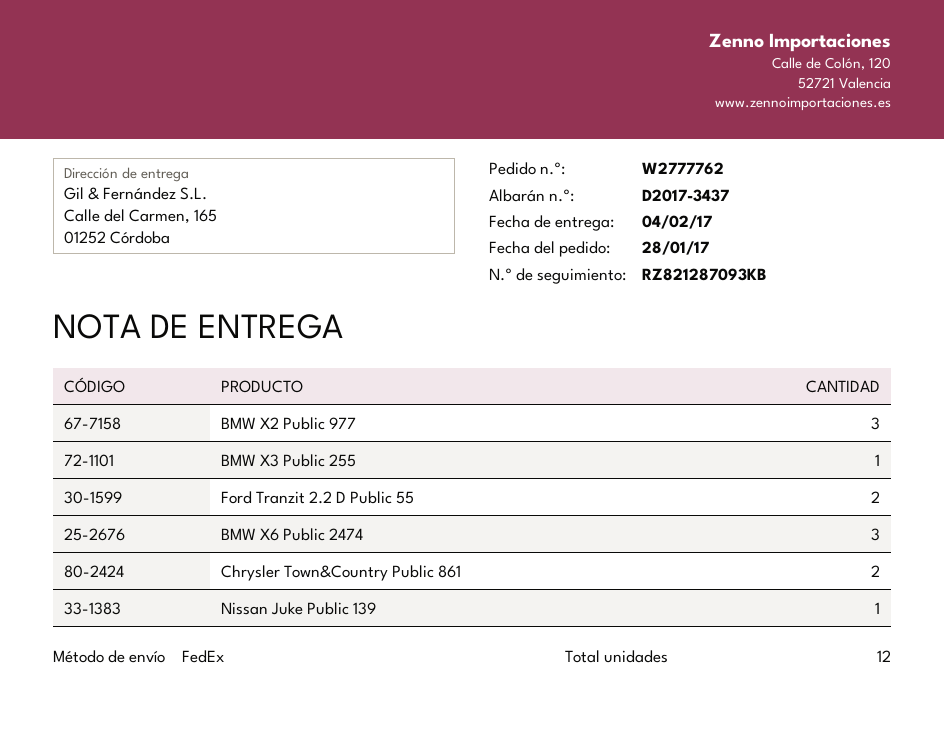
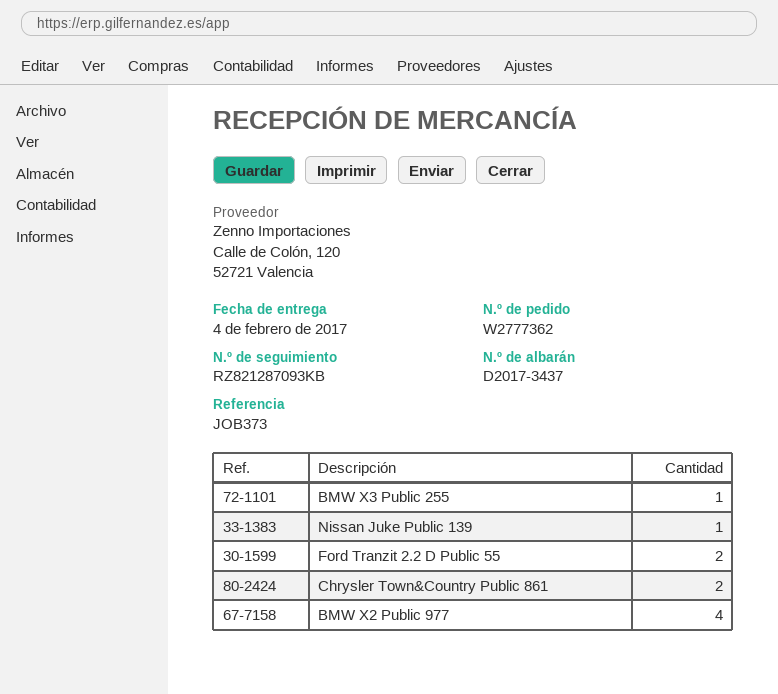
order number: W2777762 -> W2777362
BMW X2 Public 977: 3 -> 4
BMW X6 Public 2474: 3 -> none

